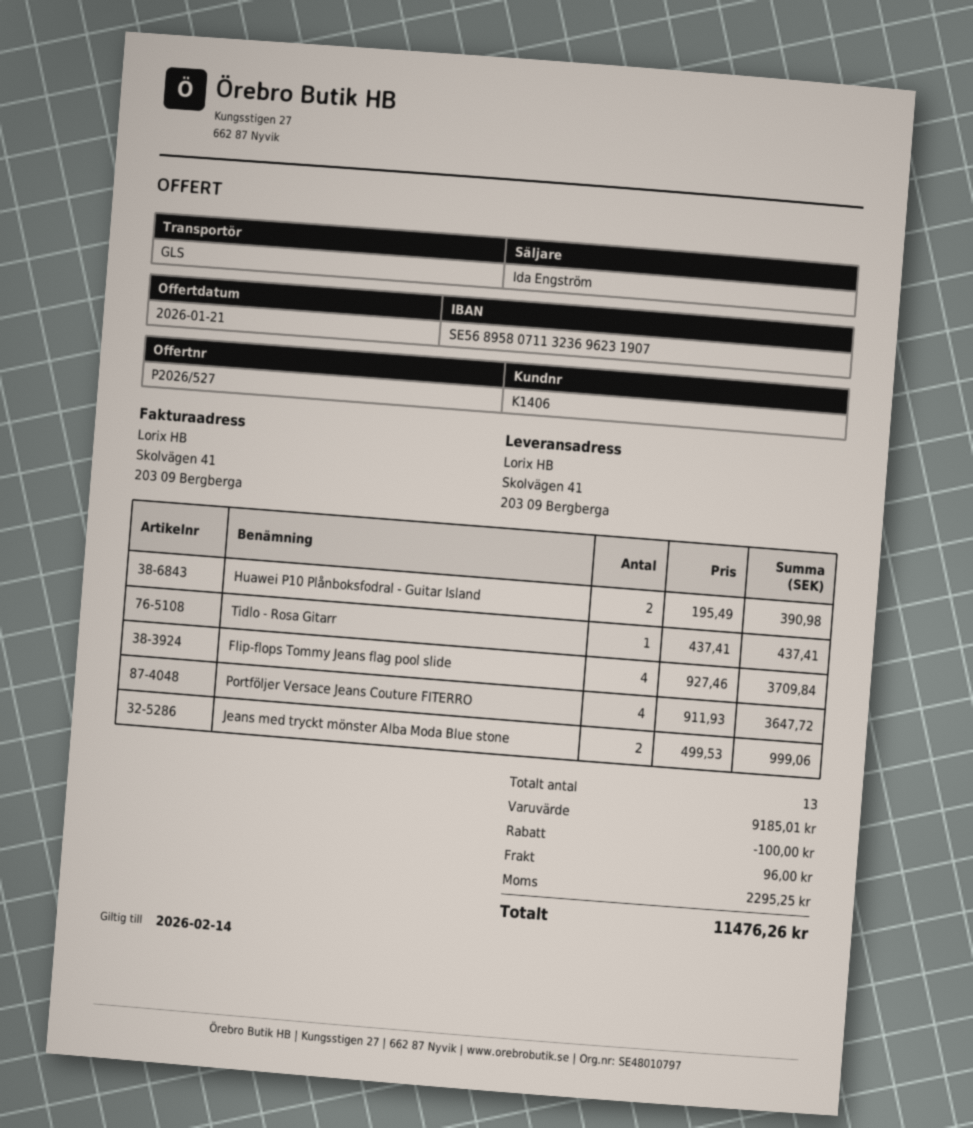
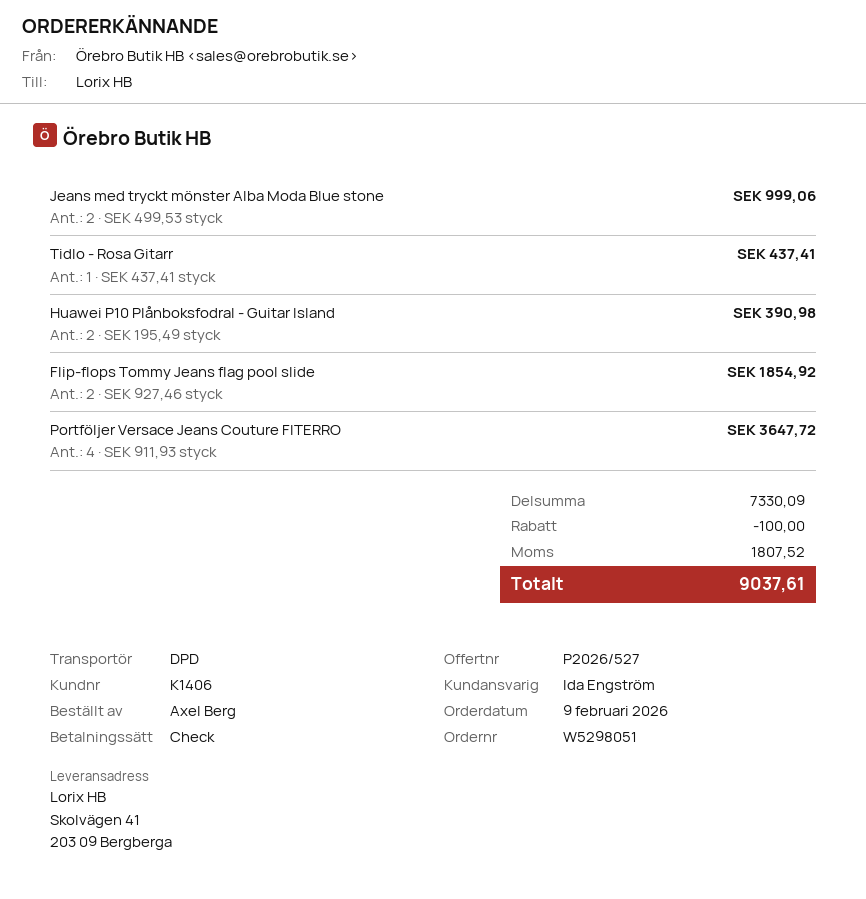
shipping method: GLS -> DPD
Flip-flops Tommy Jeans flag pool slide: 4 x 927.46 = 3709.84 -> 2 x 927.46 = 1854.92
subtotal: 9185.01 -> 7330.09
shipping: 96.00 -> none
tax: 2295.25 -> 1807.52
total: 11476.26 -> 9037.61

